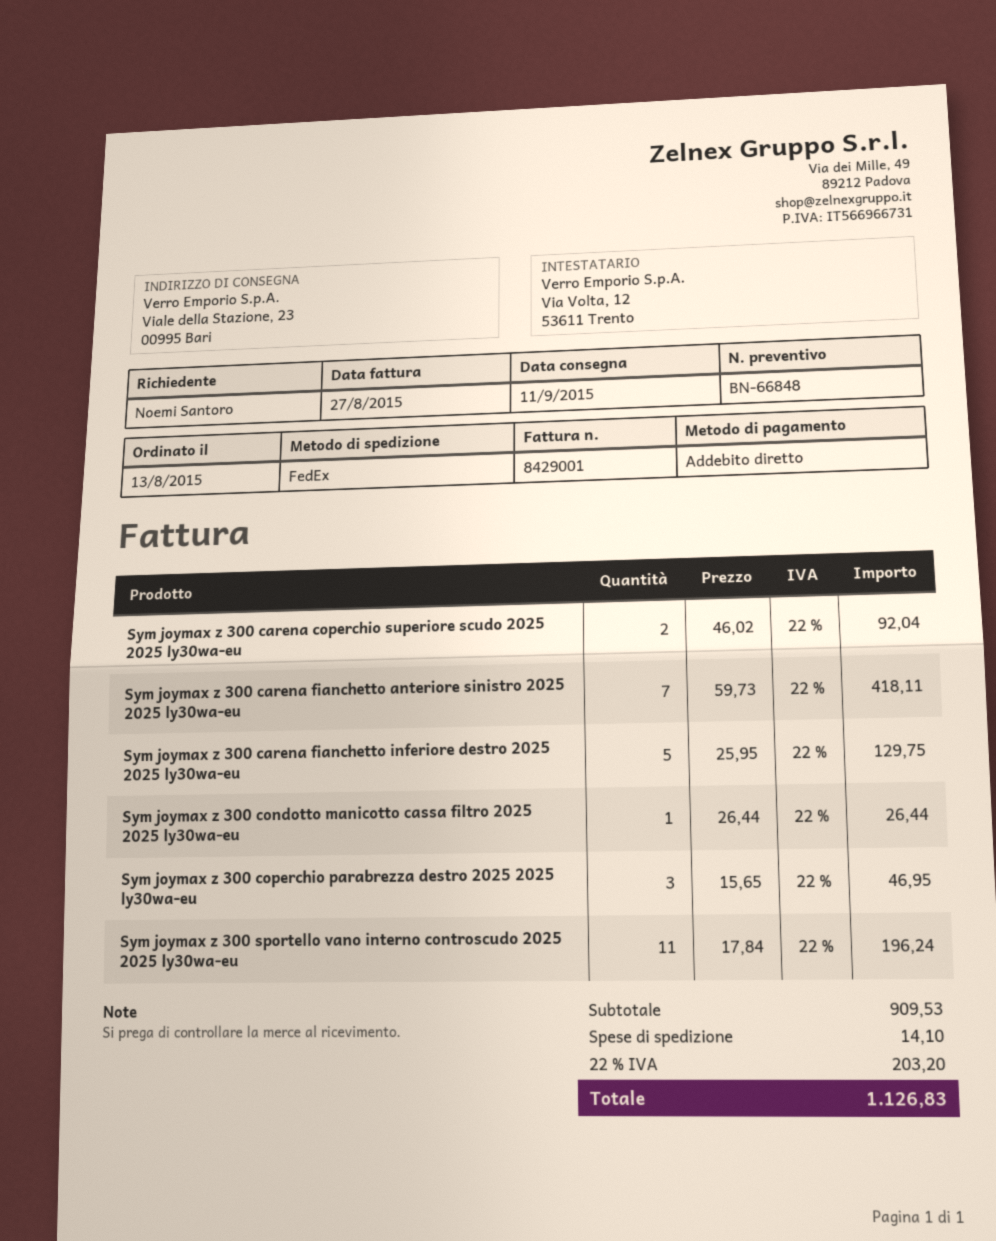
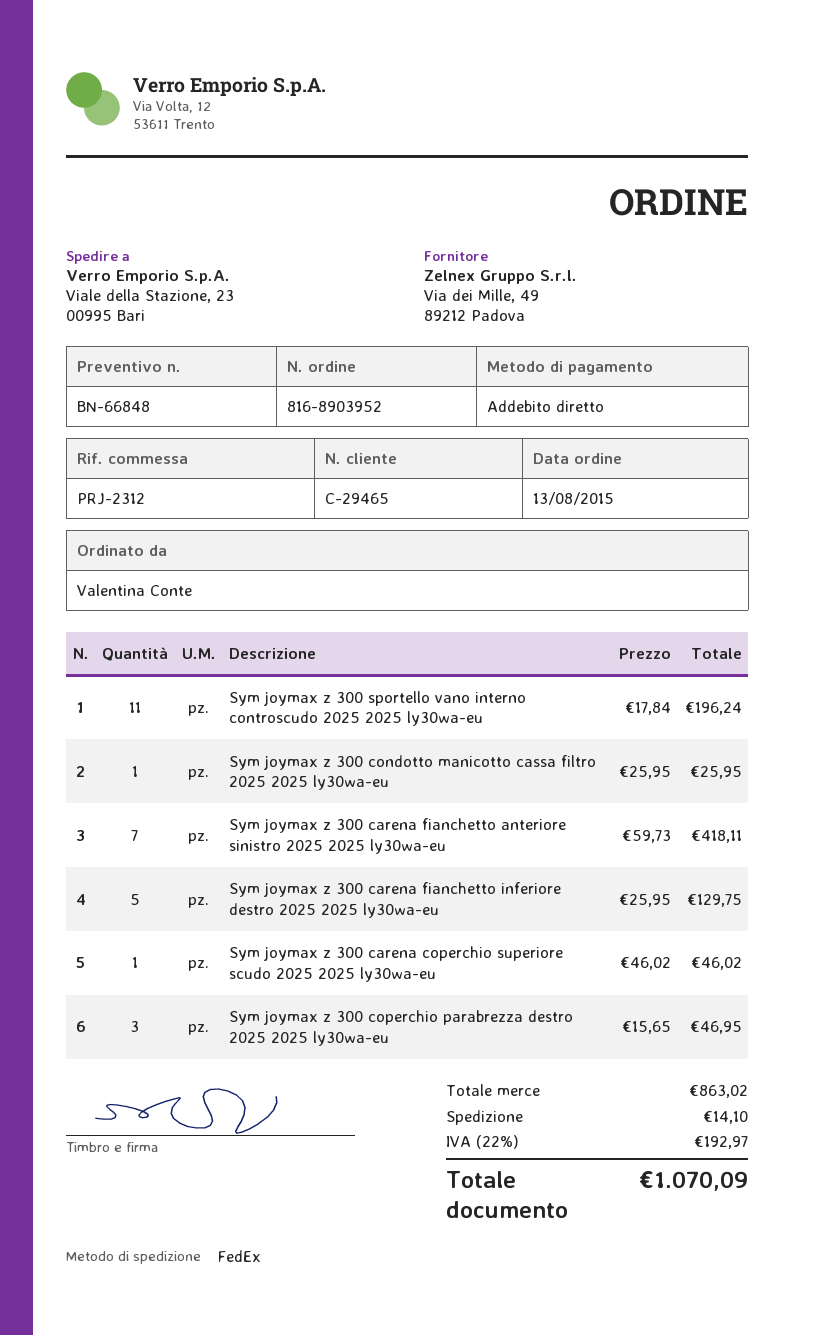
ordered by: Noemi Santoro -> Valentina Conte
Sym joymax z 300 carena coperchio superiore scudo 2025 2025 ly30wa-eu: 2 x 46.02 = 92.04 -> 1 x 46.02 = 46.02
Sym joymax z 300 condotto manicotto cassa filtro 2025 2025 ly30wa-eu: 1 x 26.44 = 26.44 -> 1 x 25.95 = 25.95
subtotal: 909.53 -> 863.02
tax: 22% = 203.20 -> 22% = 192.97
total: 1126.83 -> 1070.09

